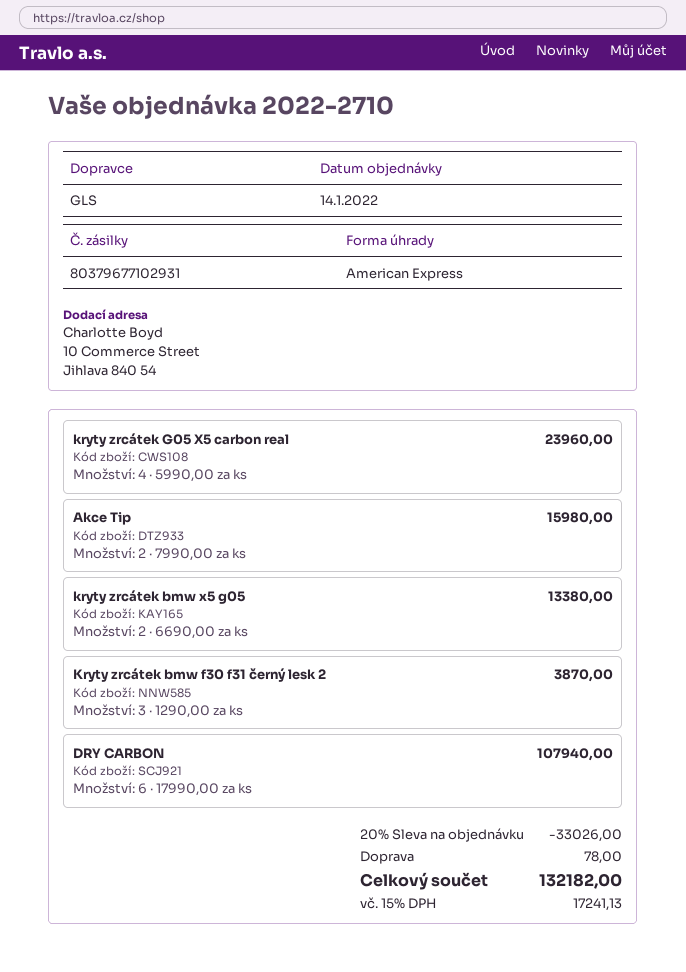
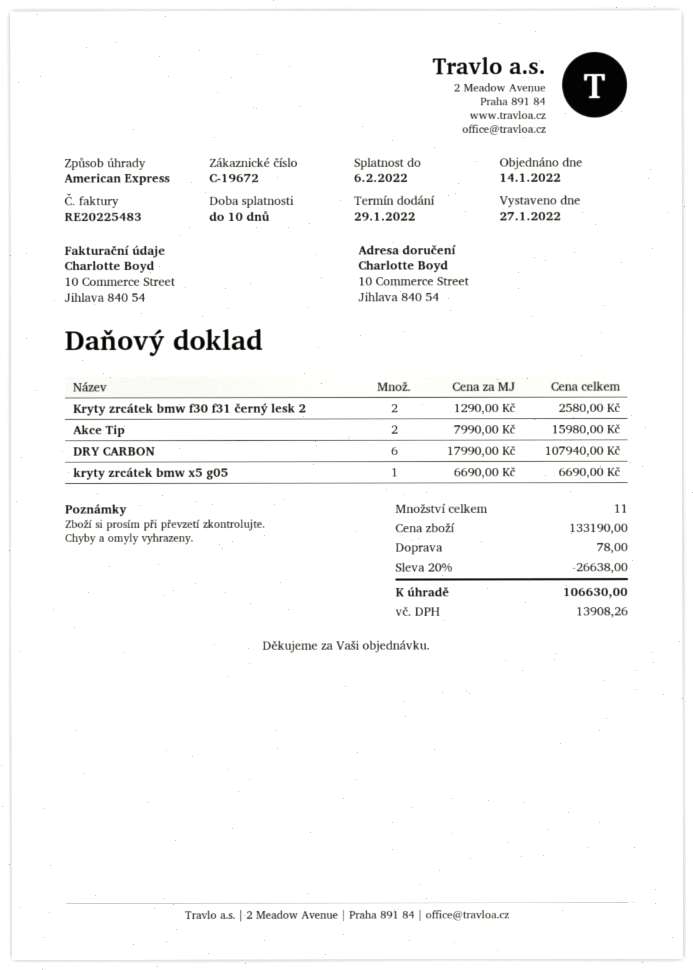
kryty zrcátek G05 X5 carbon real: 4 x 5990.00 = 23960.00 -> none
kryty zrcátek bmw x5 g05: 2 x 6690.00 = 13380.00 -> 1 x 6690.00 = 6690.00
Kryty zrcátek bmw f30 f31 černý lesk 2: 3 x 1290.00 = 3870.00 -> 2 x 1290.00 = 2580.00
discount: 20% = 33026.00 -> 20% = 26638.00
tax: 17241.13 -> 13908.26
total: 132182.00 -> 106630.00

